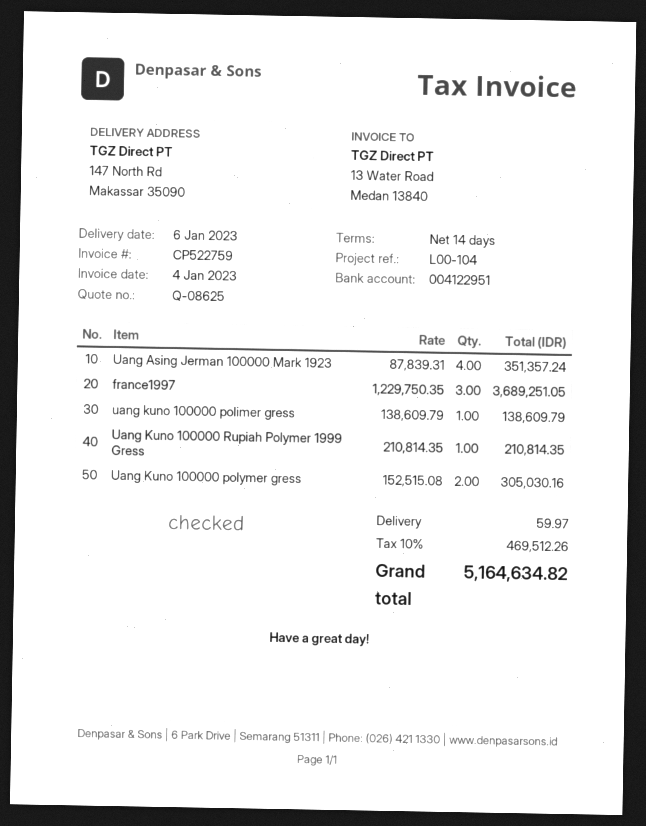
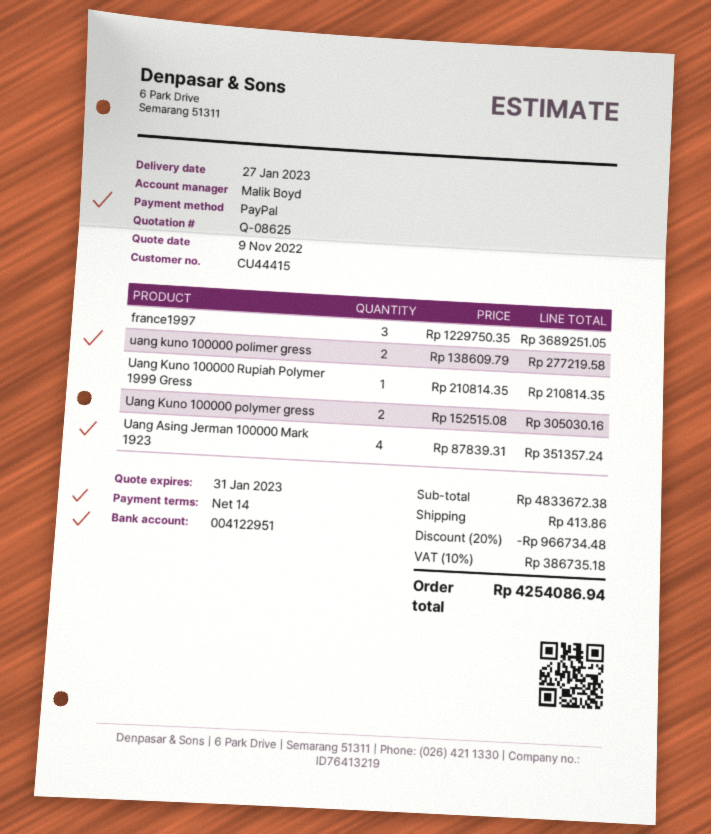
delivery date: 2023-01-06 -> 2023-01-27
uang kuno 100000 polimer gress: 1 x 138609.79 = 138609.79 -> 2 x 138609.79 = 277219.58
discount: none -> 20% = 966734.48
shipping: 59.97 -> 413.86
tax: 10% = 469512.26 -> 10% = 386735.18
total: 5164634.82 -> 4254086.94

